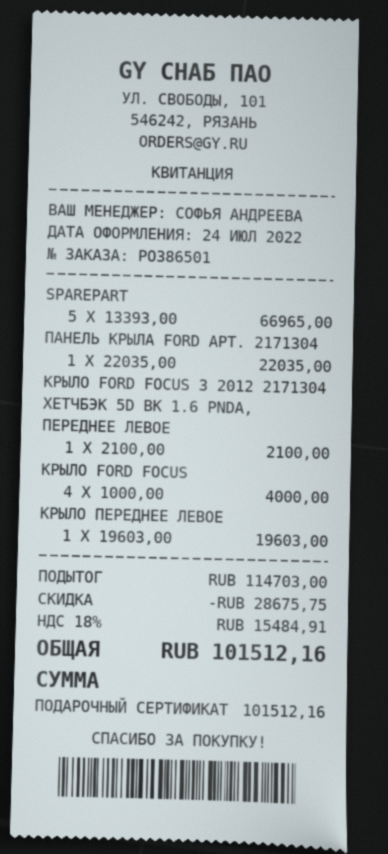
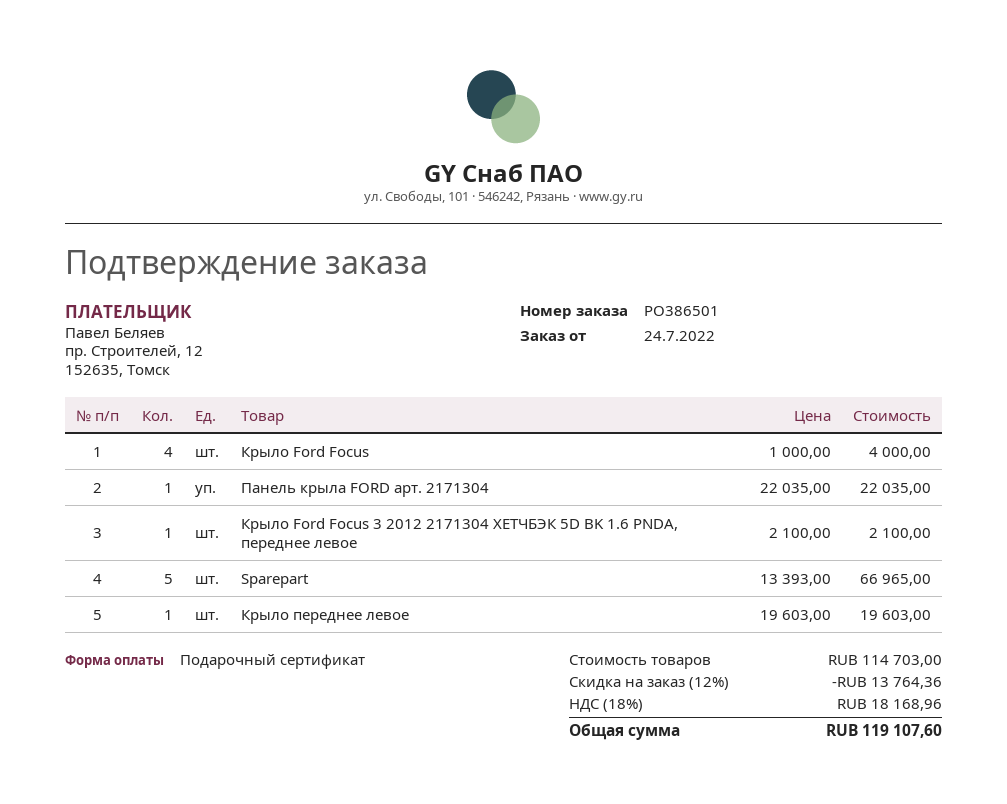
discount: 28675.75 -> 13764.36
tax: 18% = 15484.91 -> 18% = 18168.96
total: 101512.16 -> 119107.60

